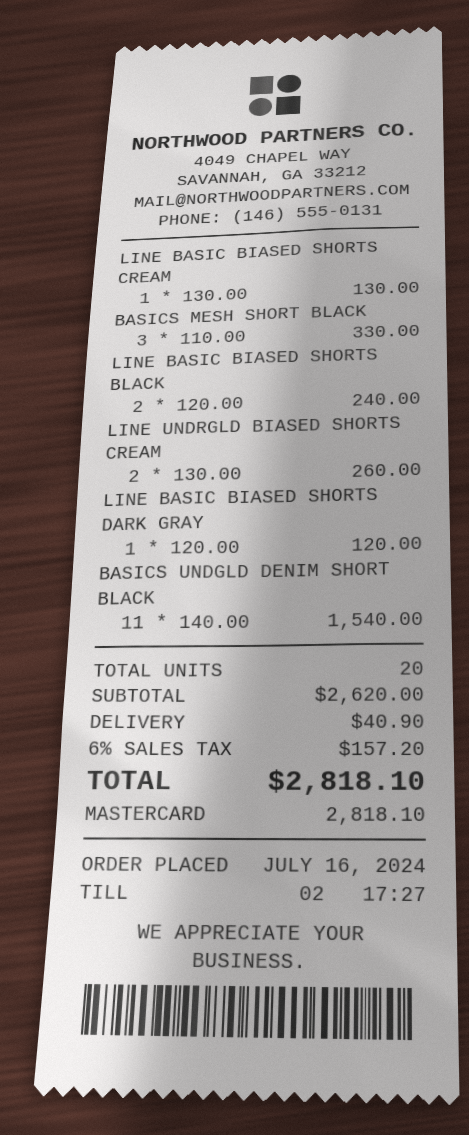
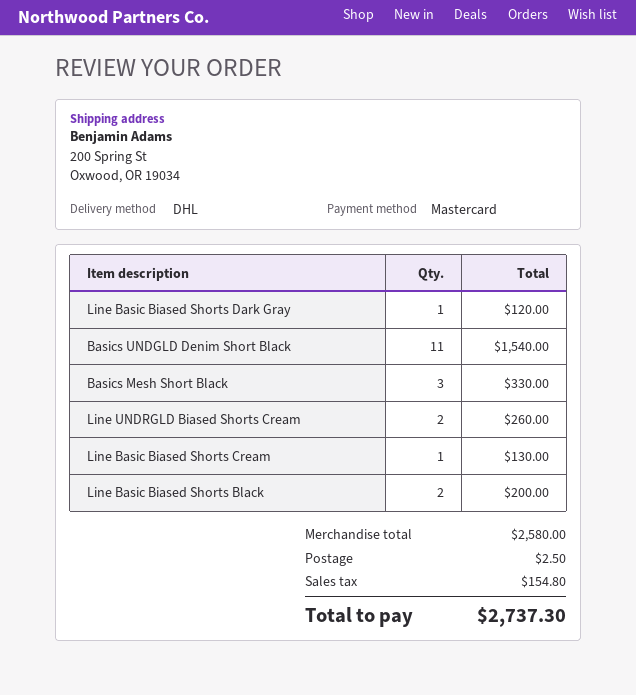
LINE BASIC BIASED SHORTS BLACK: 2 for 240.00 -> 2 for 200.00
subtotal: 2620.00 -> 2580.00
shipping: 40.90 -> 2.50
tax: 157.20 -> 154.80
total: 2818.10 -> 2737.30

